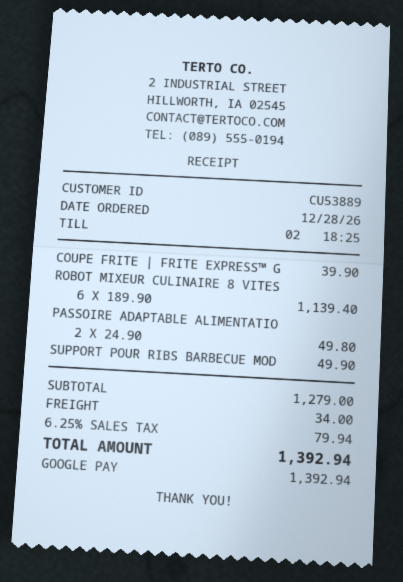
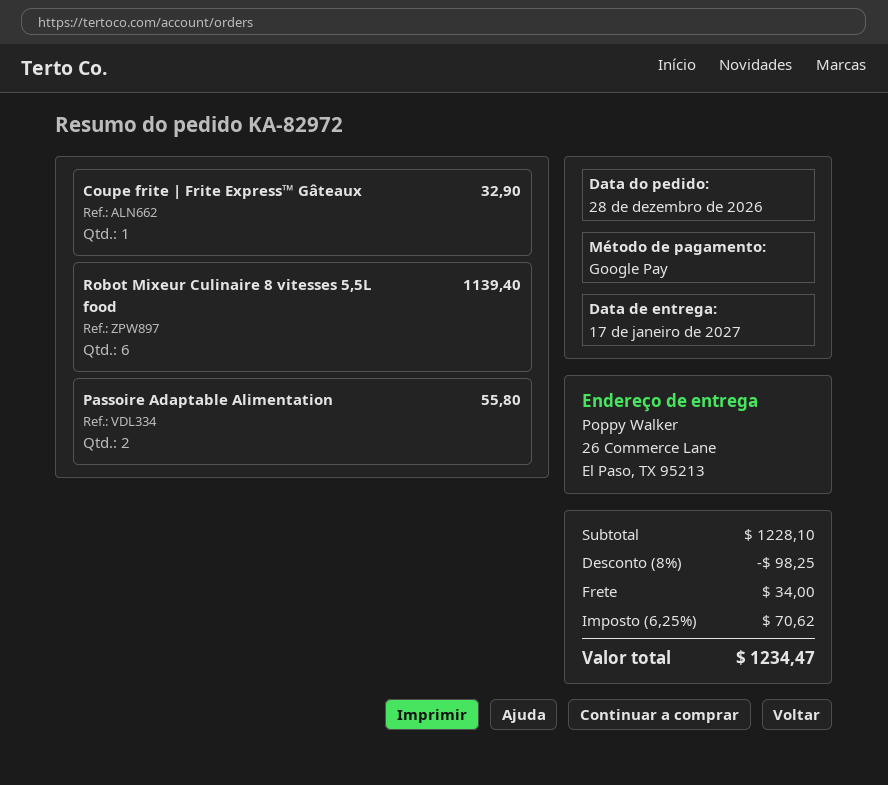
COUPE FRITE | FRITE EXPRESS™ G: 1 for 39.90 -> 1 for 32.90
PASSOIRE ADAPTABLE ALIMENTATIO: 2 for 49.80 -> 2 for 55.80
SUPPORT POUR RIBS BARBECUE MOD: 1 for 49.90 -> none
subtotal: 1279.00 -> 1228.10
discount: none -> 8% = 98.25
tax: 6.25% = 79.94 -> 6.25% = 70.62
total: 1392.94 -> 1234.47

